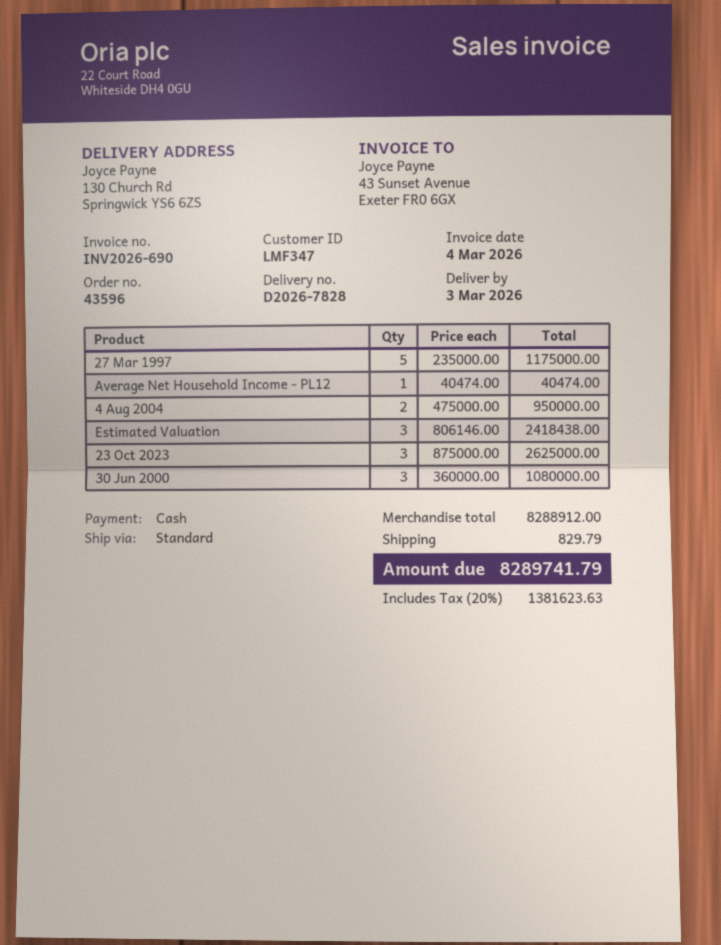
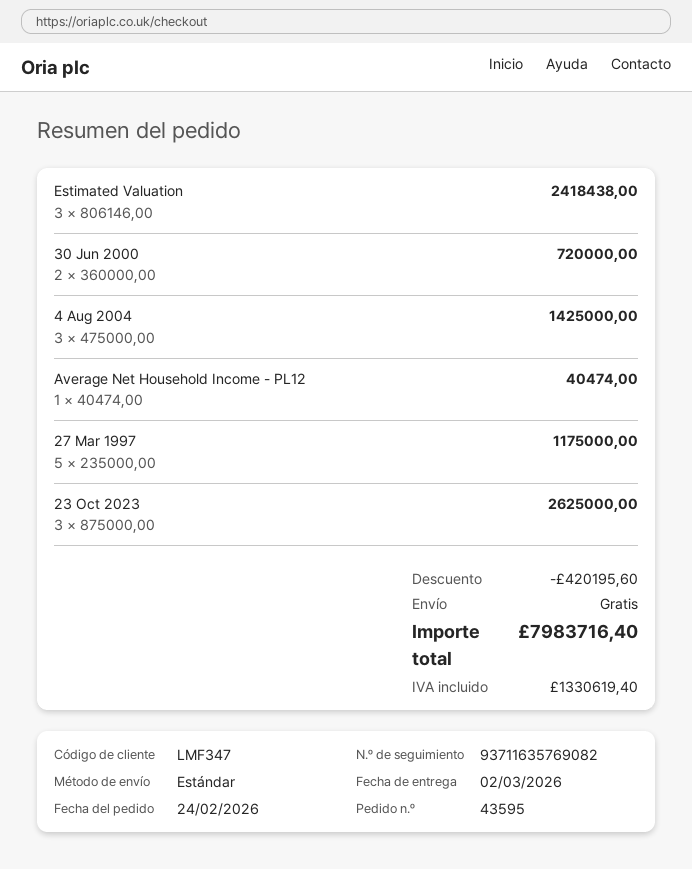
order number: 43596 -> 43595
delivery date: 2026-03-03 -> 2026-03-02
4 Aug 2004: 2 x 475000.00 = 950000.00 -> 3 x 475000.00 = 1425000.00
30 Jun 2000: 3 x 360000.00 = 1080000.00 -> 2 x 360000.00 = 720000.00
discount: none -> 420195.60
shipping: 829.79 -> 0.00
tax: 1381623.63 -> 1330619.40
total: 8289741.79 -> 7983716.40

